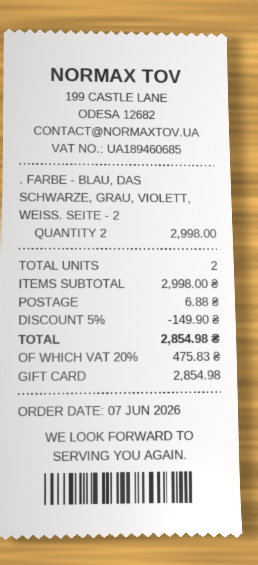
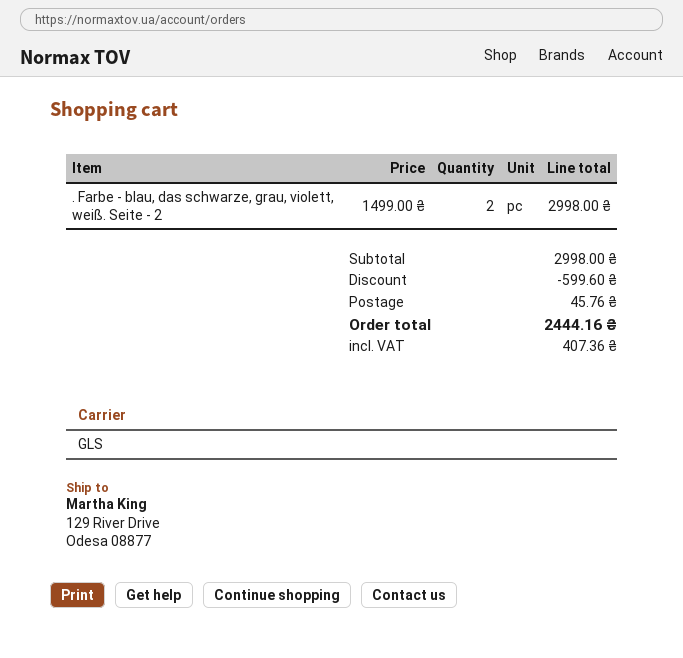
discount: 149.90 -> 599.60
shipping: 6.88 -> 45.76
tax: 475.83 -> 407.36
total: 2854.98 -> 2444.16

